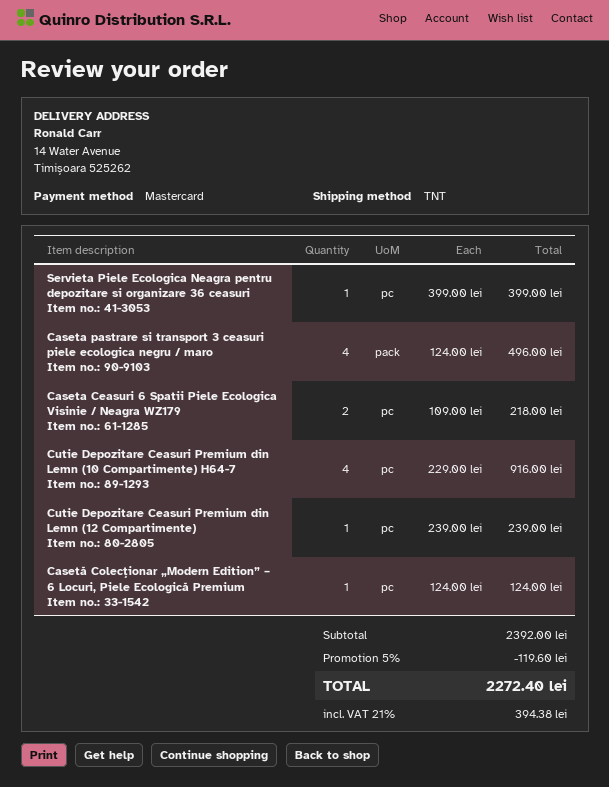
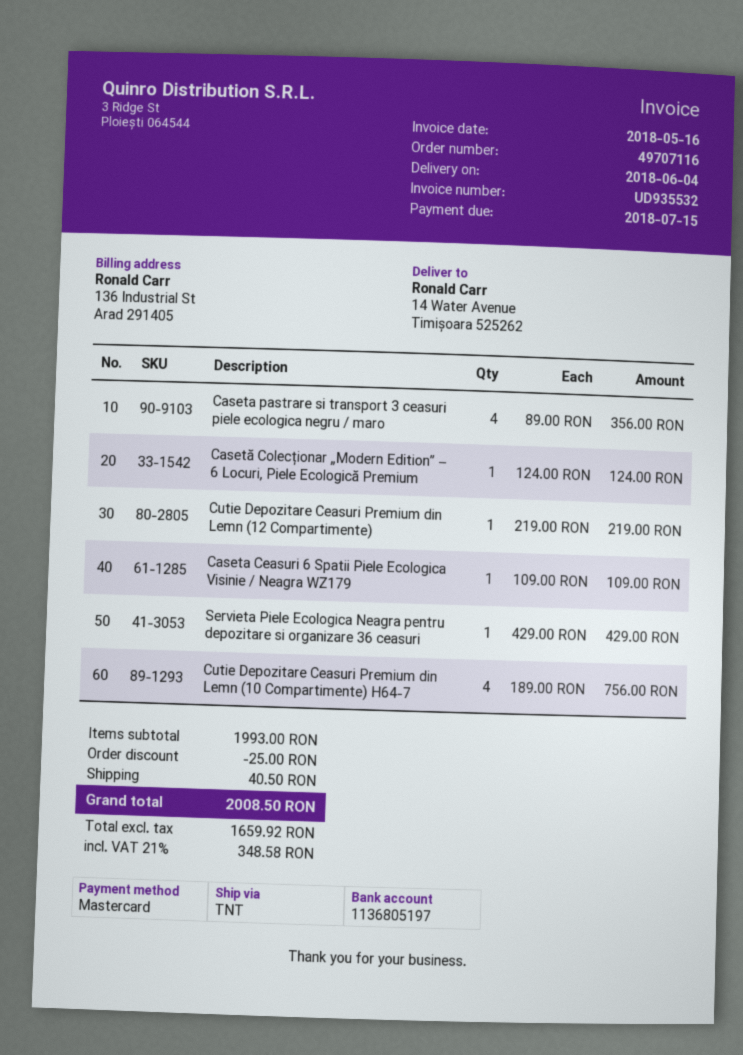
Servieta Piele Ecologica Neagra pentru depozitare si organizare 36 ceasuri: 1 x 399.00 = 399.00 -> 1 x 429.00 = 429.00
Caseta pastrare si transport 3 ceasuri piele ecologica negru / maro: 4 x 124.00 = 496.00 -> 4 x 89.00 = 356.00
Caseta Ceasuri 6 Spatii Piele Ecologica Visinie / Neagra WZ179: 2 x 109.00 = 218.00 -> 1 x 109.00 = 109.00
Cutie Depozitare Ceasuri Premium din Lemn (10 Compartimente) H64-7: 4 x 229.00 = 916.00 -> 4 x 189.00 = 756.00
Cutie Depozitare Ceasuri Premium din Lemn (12 Compartimente): 1 x 239.00 = 239.00 -> 1 x 219.00 = 219.00
subtotal: 2392.00 -> 1993.00
discount: 119.60 -> 25.00
shipping: none -> 40.50
tax: 21% = 394.38 -> 21% = 348.58
total: 2272.40 -> 2008.50

